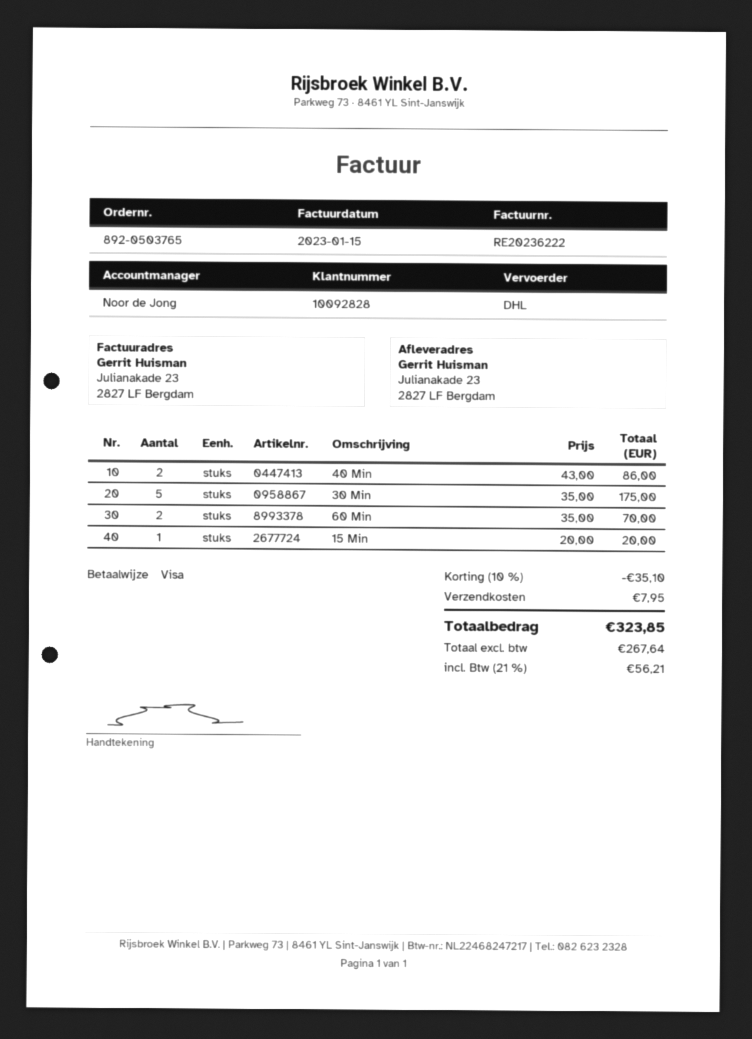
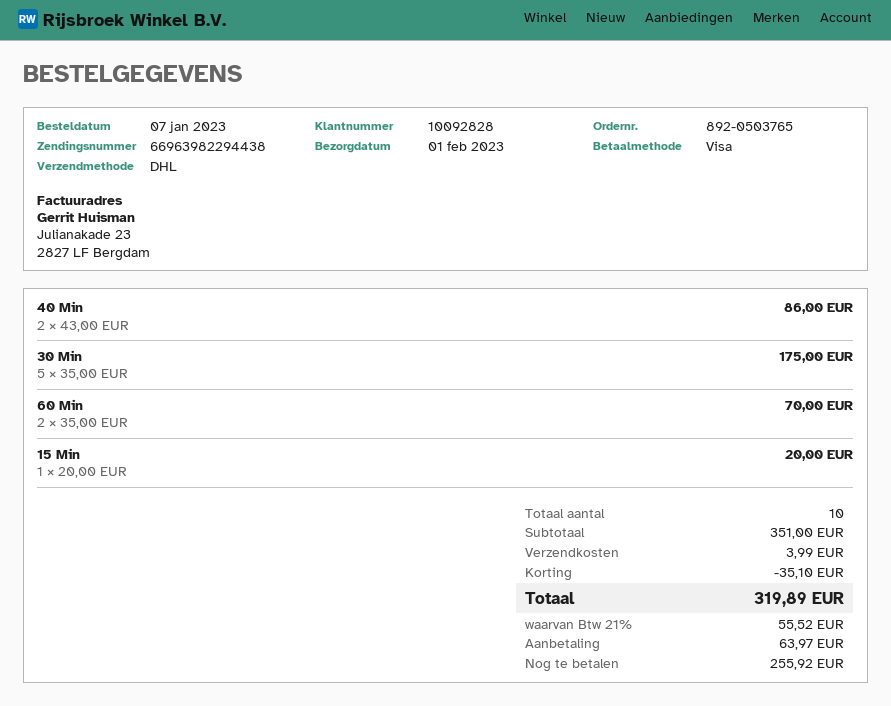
shipping: 7.95 -> 3.99
tax: 21% = 56.21 -> 21% = 55.52
total: 323.85 -> 319.89

